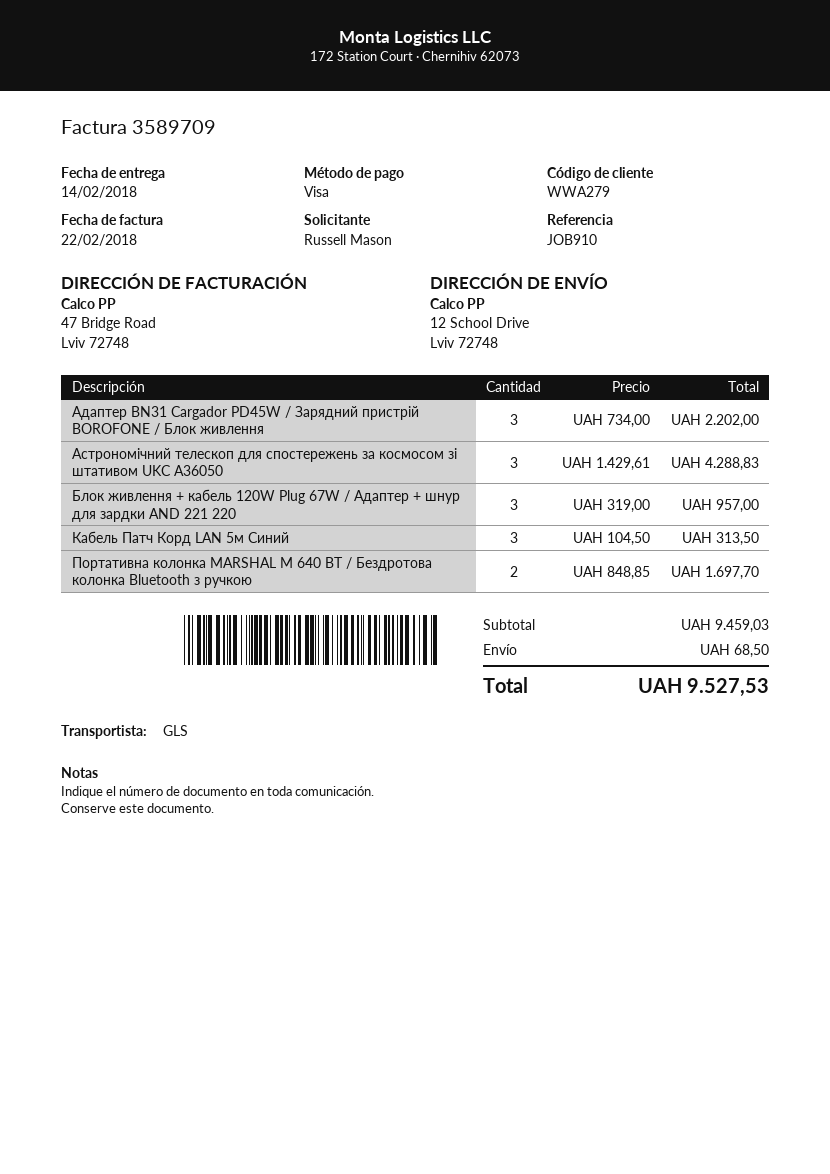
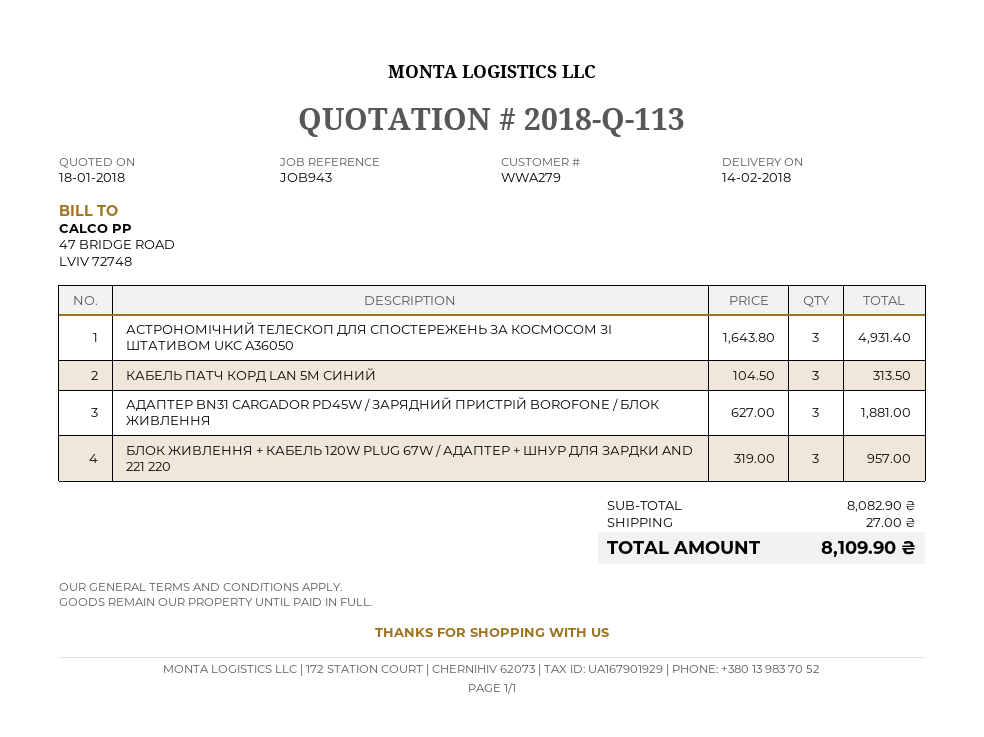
reference: JOB910 -> JOB943
Адаптер BN31 Cargador PD45W / Зарядний пристрій BOROFONE / Блок живлення: 3 x 734.00 = 2202.00 -> 3 x 627.00 = 1881.00
Астрономічний телескоп для спостережень за космосом зі штативом UKC A36050: 3 x 1429.61 = 4288.83 -> 3 x 1643.80 = 4931.40
Портативна колонка MARSHAL M 640 BT / Бездротова колонка Bluetooth з ручкою: 2 x 848.85 = 1697.70 -> none
subtotal: 9459.03 -> 8082.90
shipping: 68.50 -> 27.00
total: 9527.53 -> 8109.90

